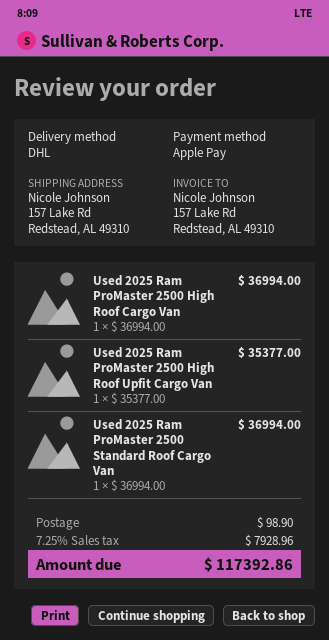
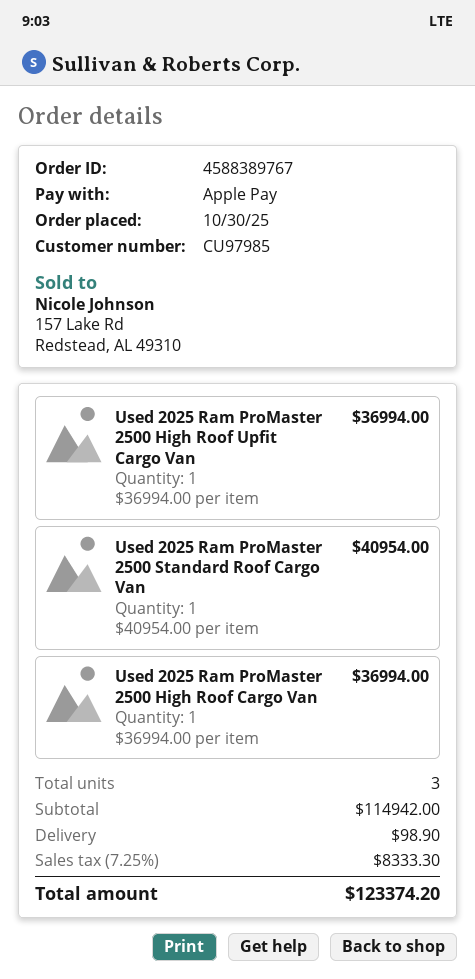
Used 2025 Ram ProMaster 2500 High Roof Upfit Cargo Van: 1 x 35377.00 = 35377.00 -> 1 x 36994.00 = 36994.00
Used 2025 Ram ProMaster 2500 Standard Roof Cargo Van: 1 x 36994.00 = 36994.00 -> 1 x 40954.00 = 40954.00
tax: 7.25% = 7928.96 -> 7.25% = 8333.30
total: 117392.86 -> 123374.20

